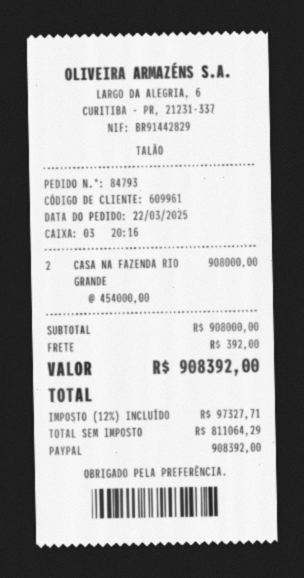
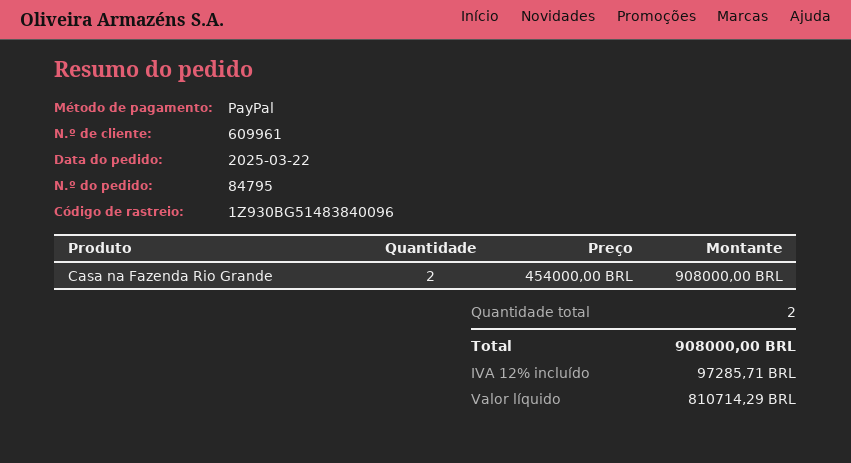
order number: 84793 -> 84795
shipping: 392.00 -> none
net: 811064.29 -> 810714.29
tax: 12% = 97327.71 -> 12% = 97285.71
total: 908392.00 -> 908000.00

